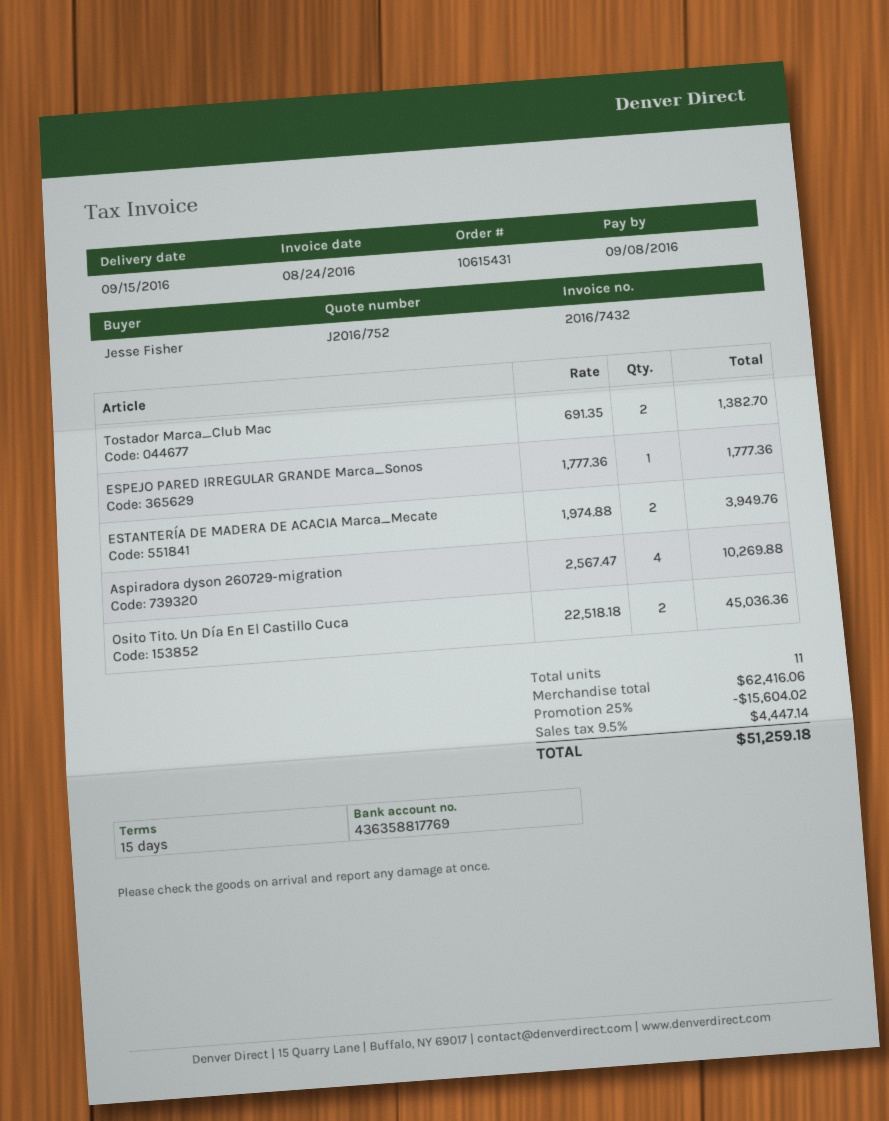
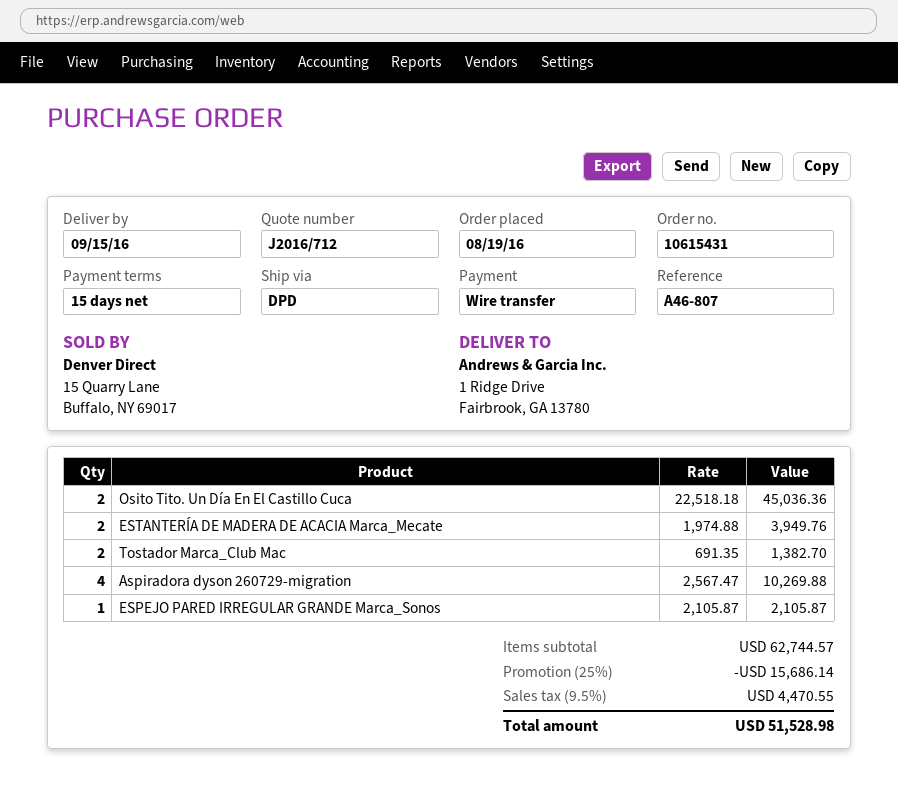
quote number: J2016/752 -> J2016/712
ESPEJO PARED IRREGULAR GRANDE Marca_Sonos: 1 x 1777.36 = 1777.36 -> 1 x 2105.87 = 2105.87
subtotal: 62416.06 -> 62744.57
discount: 25% = 15604.02 -> 25% = 15686.14
tax: 9.5% = 4447.14 -> 9.5% = 4470.55
total: 51259.18 -> 51528.98

